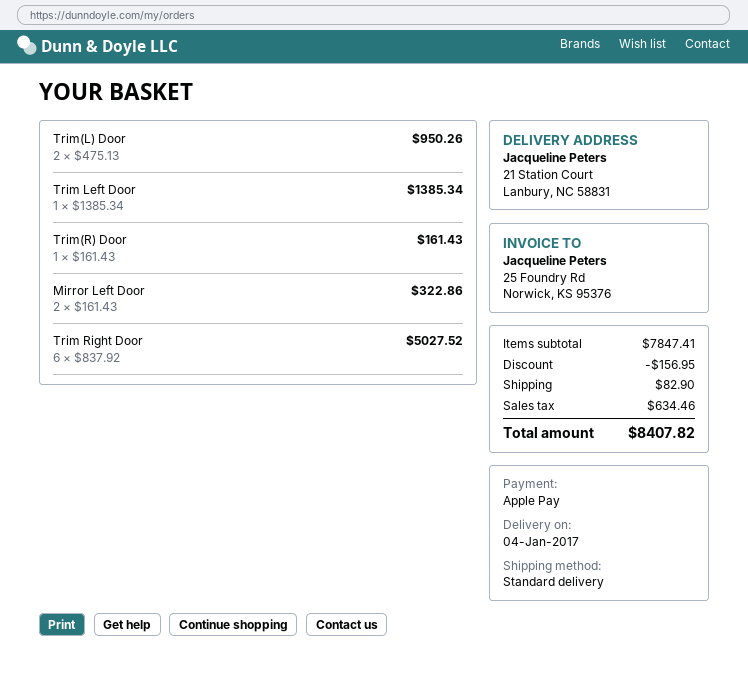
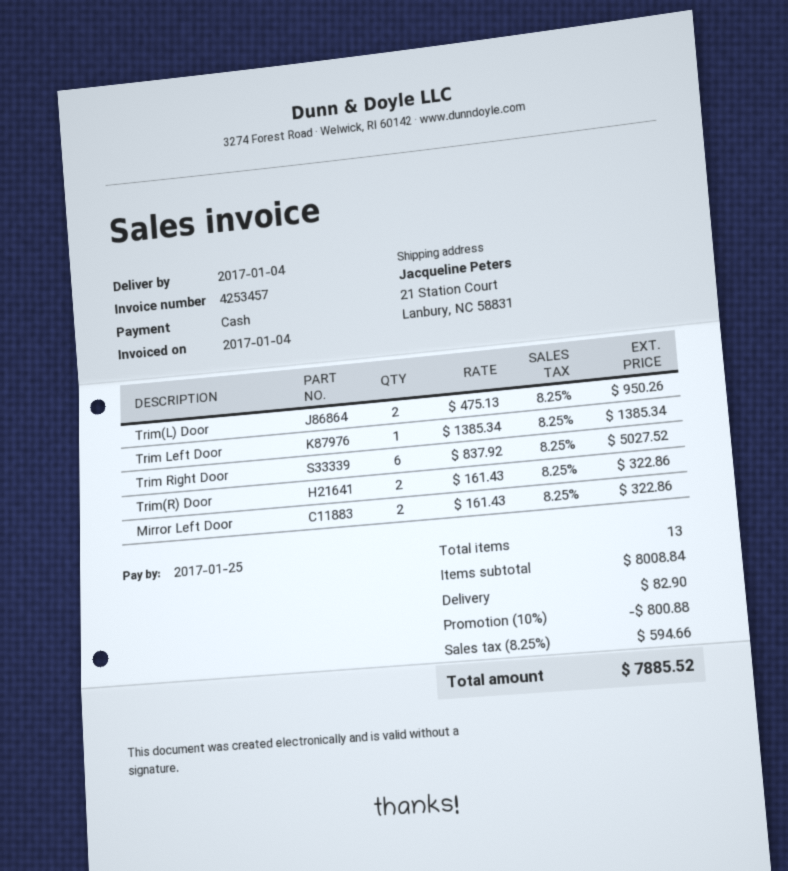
payment method: Apple Pay -> cash
Trim(R) Door: 1 x 161.43 = 161.43 -> 2 x 161.43 = 322.86
subtotal: 7847.41 -> 8008.84
discount: 156.95 -> 800.88
tax: 634.46 -> 594.66
total: 8407.82 -> 7885.52

